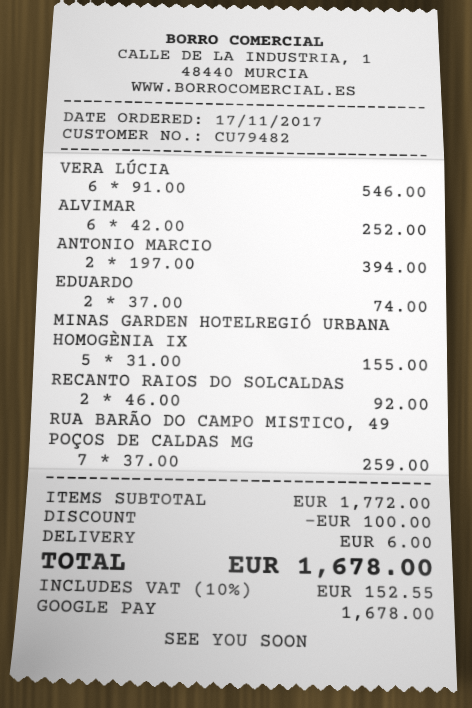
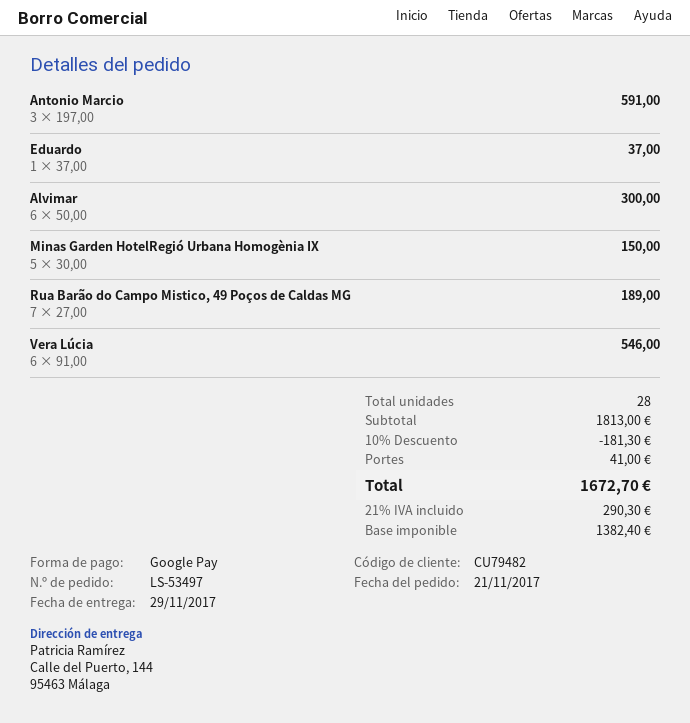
order date: 2017-11-17 -> 2017-11-21
ALVIMAR: 6 x 42.00 = 252.00 -> 6 x 50.00 = 300.00
ANTONIO MARCIO: 2 x 197.00 = 394.00 -> 3 x 197.00 = 591.00
EDUARDO: 2 x 37.00 = 74.00 -> 1 x 37.00 = 37.00
MINAS GARDEN HOTELREGIÓ URBANA HOMOGÈNIA IX: 5 x 31.00 = 155.00 -> 5 x 30.00 = 150.00
RECANTO RAIOS DO SOLCALDAS: 2 x 46.00 = 92.00 -> none
RUA BARÃO DO CAMPO MISTICO, 49 POÇOS DE CALDAS MG: 7 x 37.00 = 259.00 -> 7 x 27.00 = 189.00
subtotal: 1772.00 -> 1813.00
discount: 100.00 -> 181.30
shipping: 6.00 -> 41.00
tax: 10% = 152.55 -> 21% = 290.30
total: 1678.00 -> 1672.70

